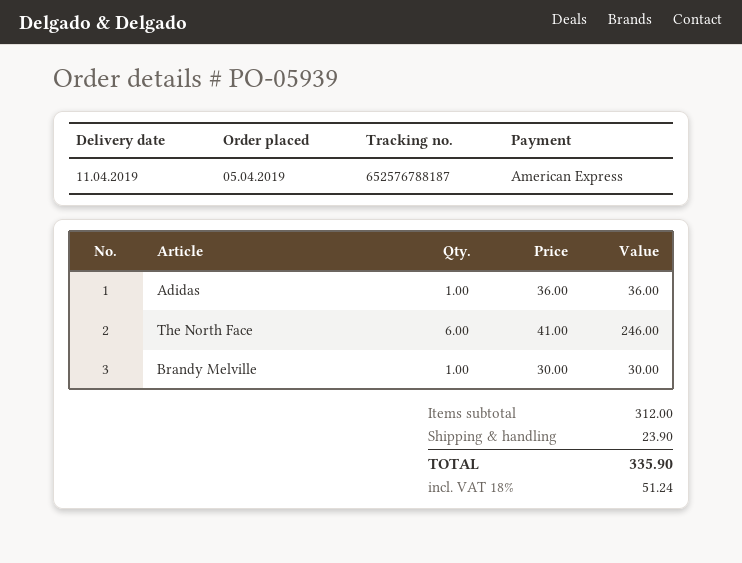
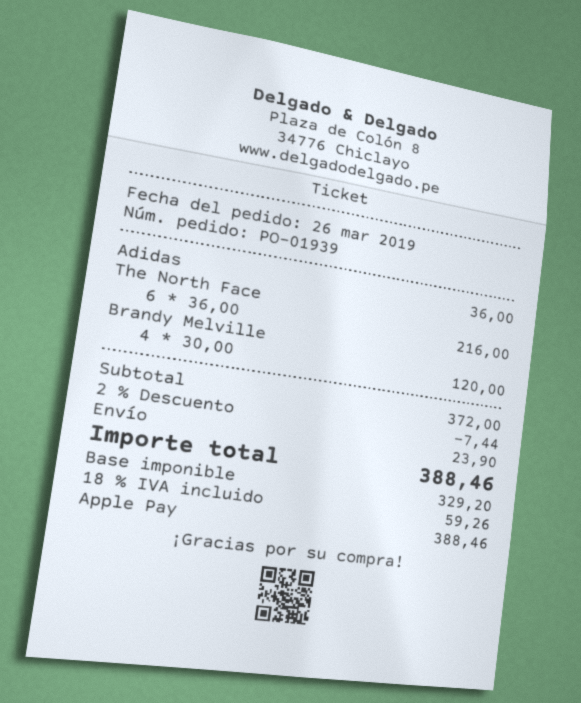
order number: PO-05939 -> PO-01939
order date: 2019-04-05 -> 2019-03-26
payment method: American Express -> Apple Pay
The North Face: 6 x 41.00 = 246.00 -> 6 x 36.00 = 216.00
Brandy Melville: 1 x 30.00 = 30.00 -> 4 x 30.00 = 120.00
subtotal: 312.00 -> 372.00
discount: none -> 2% = 7.44
tax: 18% = 51.24 -> 18% = 59.26
total: 335.90 -> 388.46

